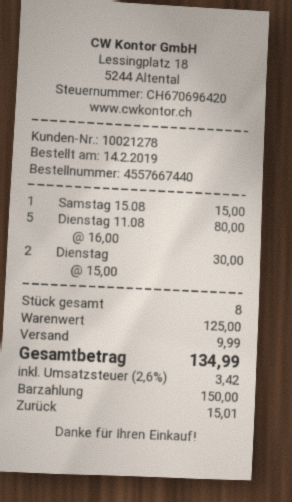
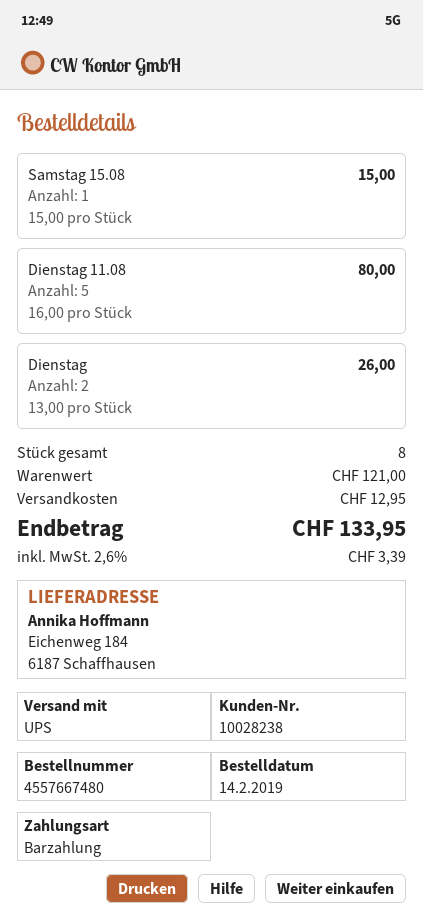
order number: 4557667440 -> 4557667480
customer number: 10021278 -> 10028238
Dienstag: 2 x 15.00 = 30.00 -> 2 x 13.00 = 26.00
subtotal: 125.00 -> 121.00
shipping: 9.99 -> 12.95
tax: 2.6% = 3.42 -> 2.6% = 3.39
total: 134.99 -> 133.95

